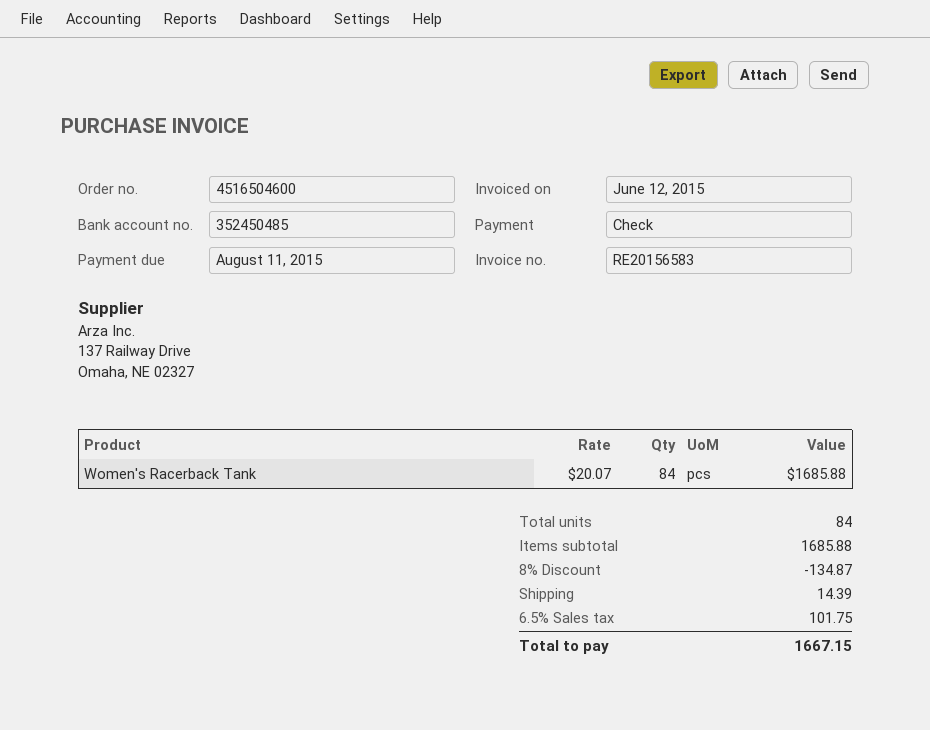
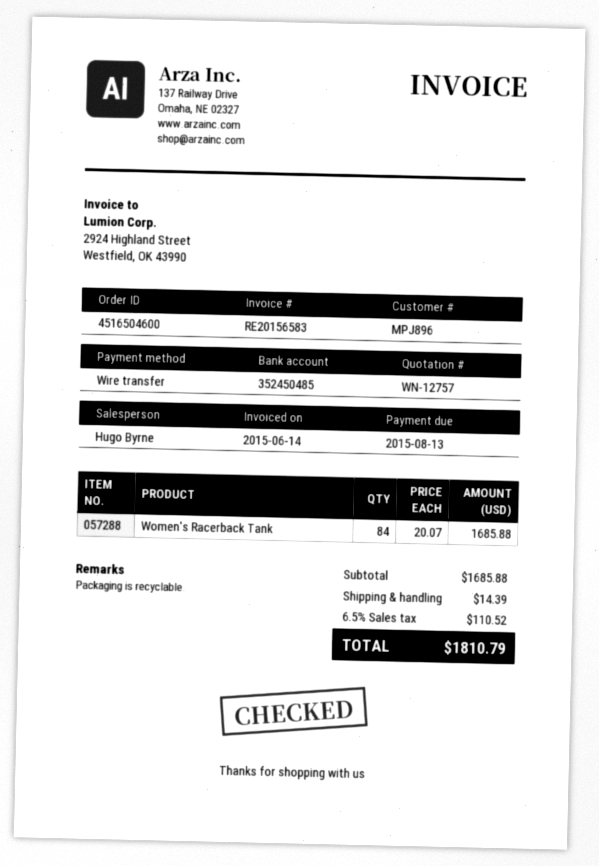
invoice date: 2015-06-12 -> 2015-06-14
due date: 2015-08-11 -> 2015-08-13
payment method: cheque -> bank transfer
discount: 8% = 134.87 -> none
tax: 6.5% = 101.75 -> 6.5% = 110.52
total: 1667.15 -> 1810.79

